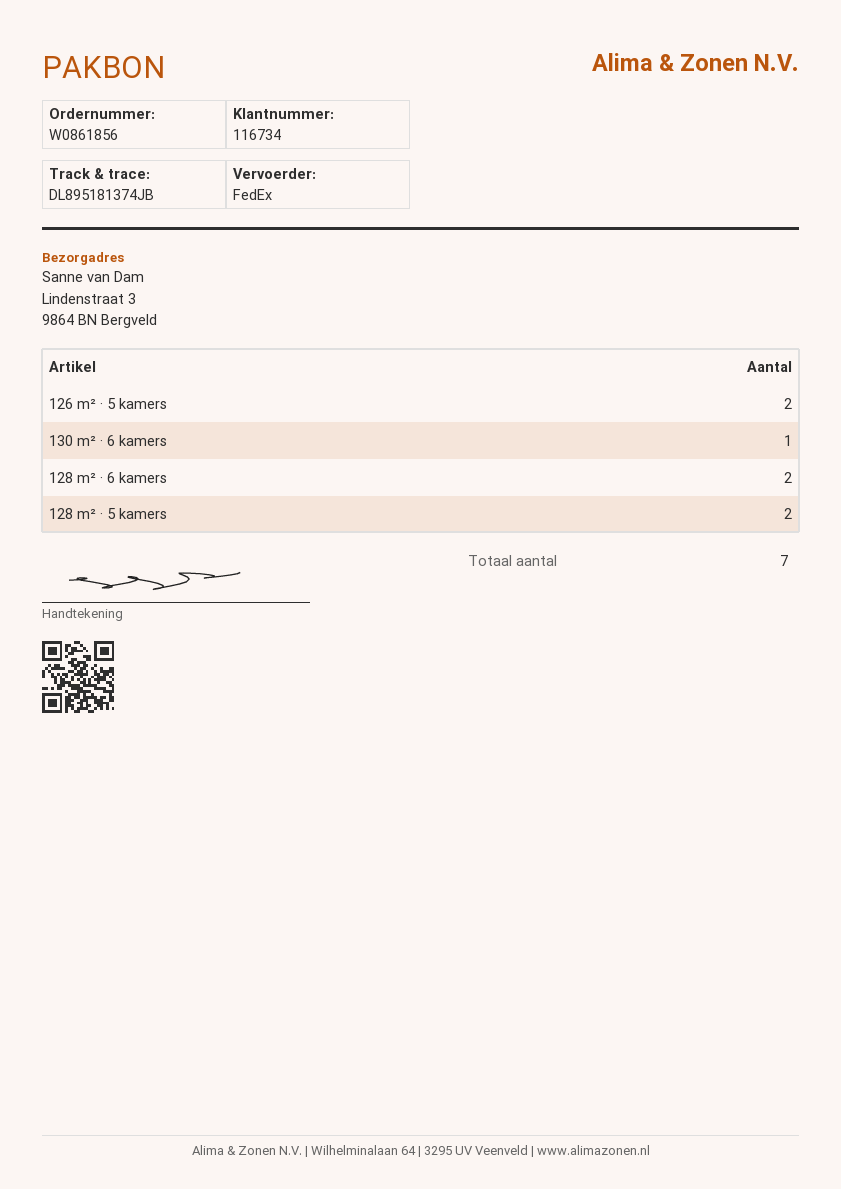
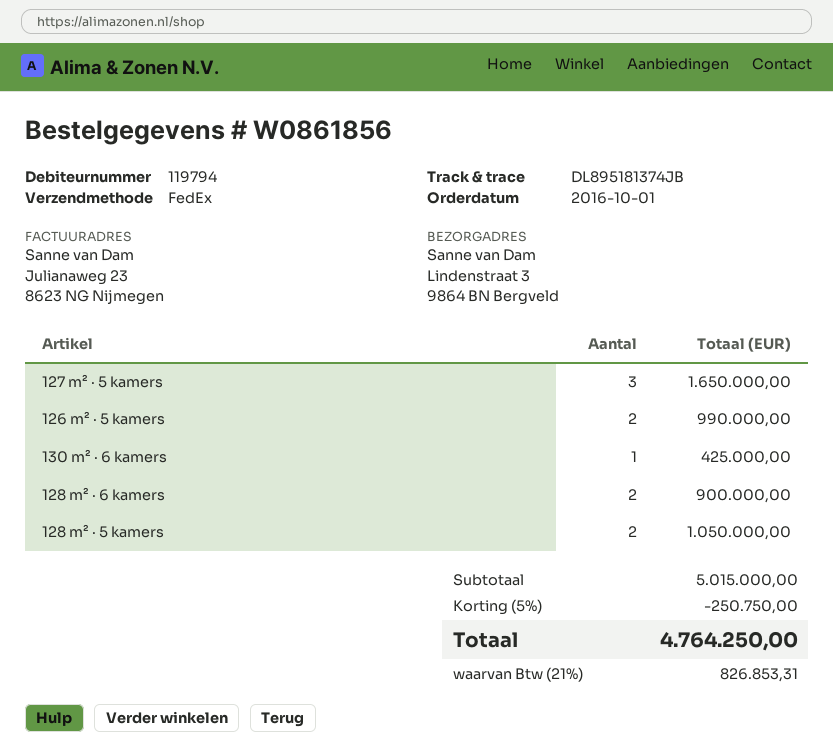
customer number: 116734 -> 119794
127 m² · 5 kamers: none -> 3

